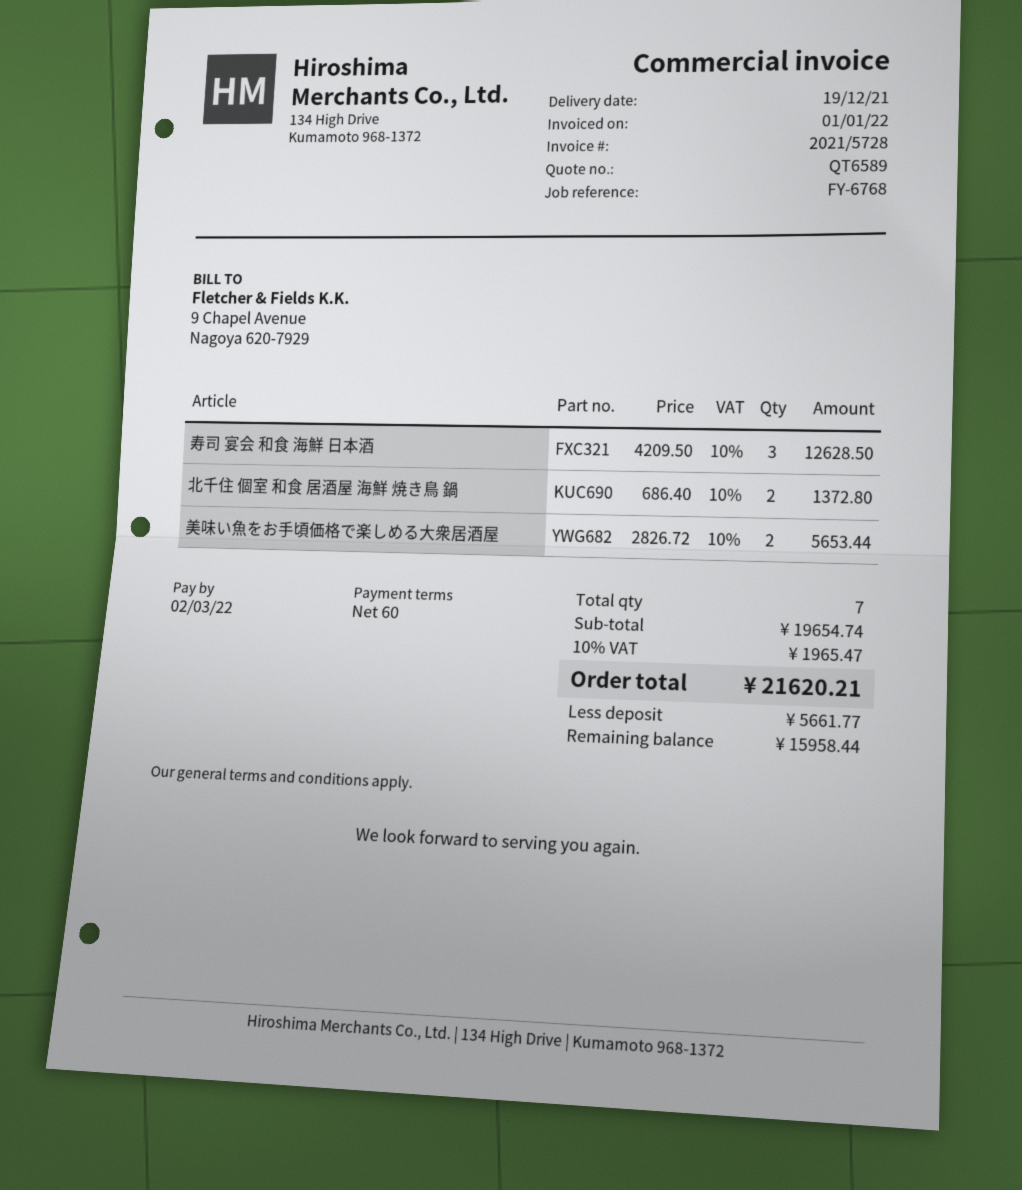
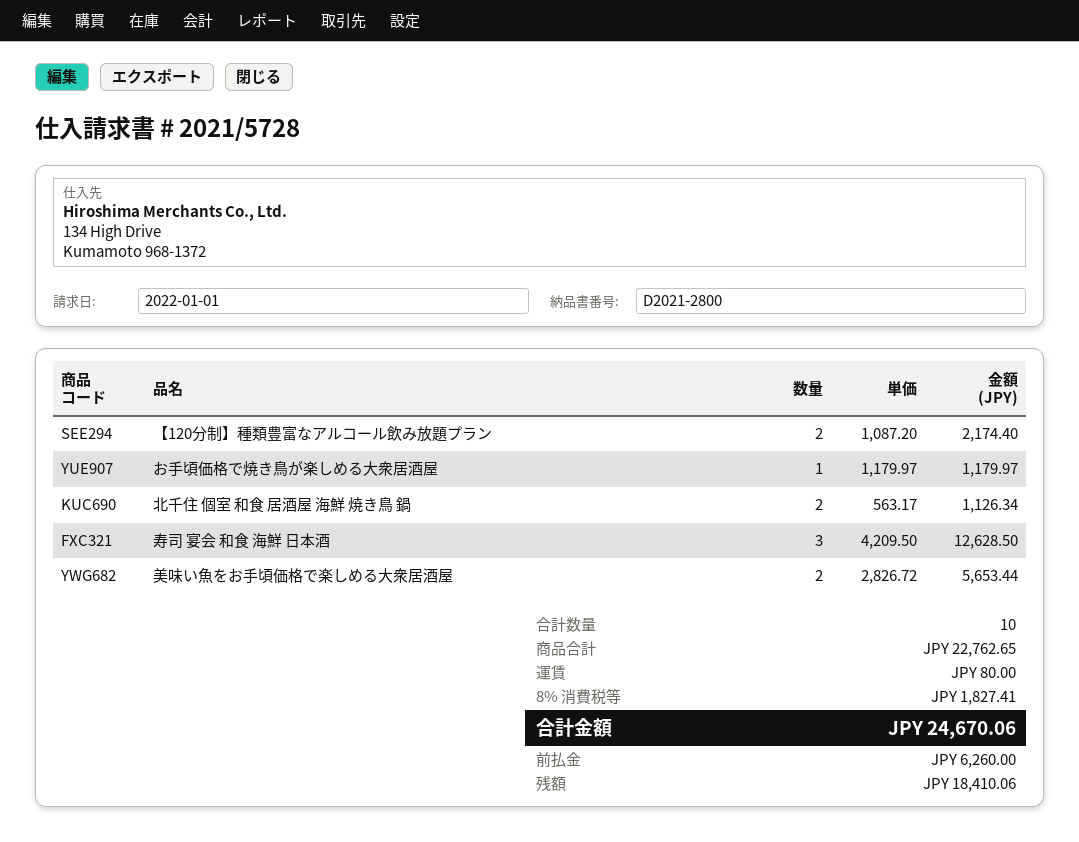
北千住 個室 和食 居酒屋 海鮮 焼き鳥 鍋: 2 x 686.40 = 1372.80 -> 2 x 563.17 = 1126.34
【120分制】種類豊富なアルコール飲み放題プラン: none -> 2 x 1087.20 = 2174.40
お手頃価格で焼き鳥が楽しめる大衆居酒屋: none -> 1 x 1179.97 = 1179.97
total quantity: 7 -> 10
subtotal: 19654.74 -> 22762.65
shipping: none -> 80.00
tax: 10% = 1965.47 -> 8% = 1827.41
total: 21620.21 -> 24670.06
deposit: 5661.77 -> 6260.00
balance: 15958.44 -> 18410.06

